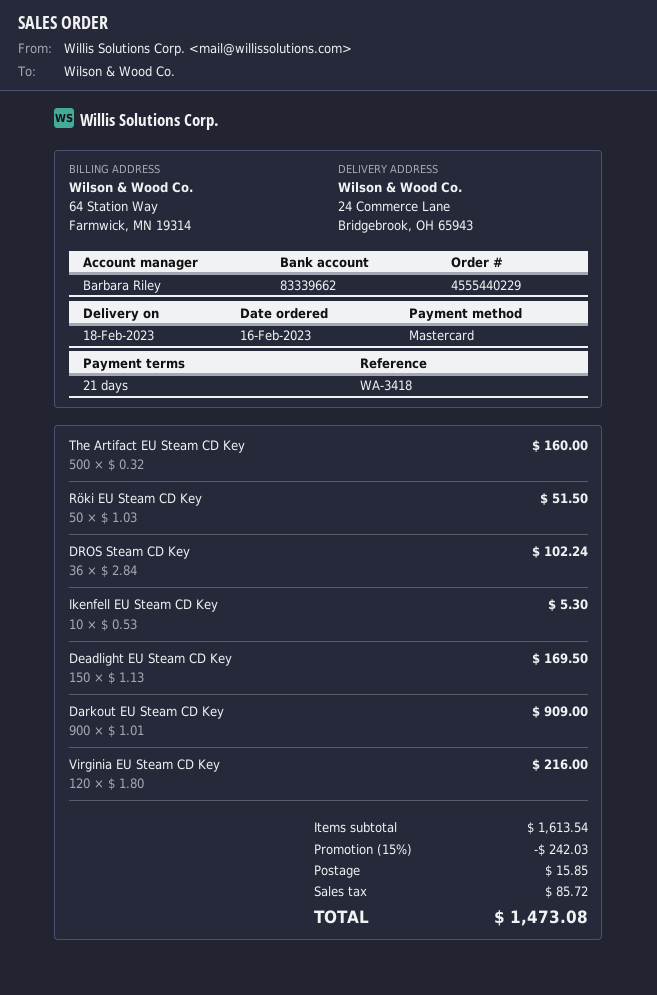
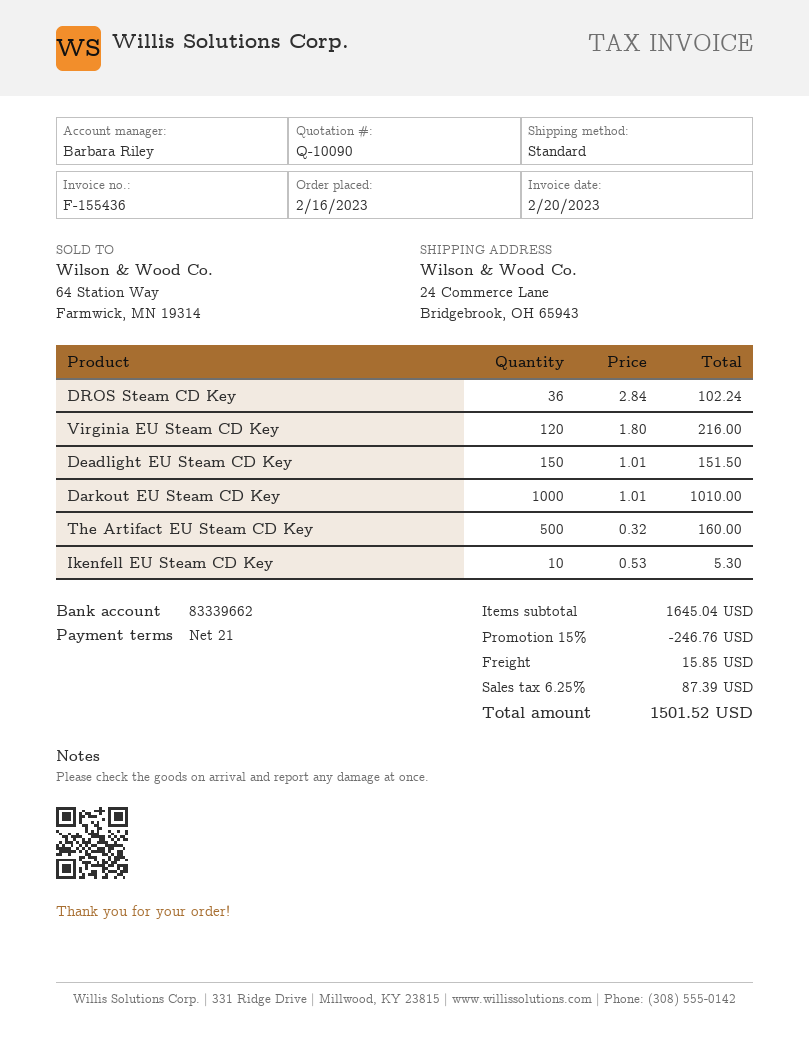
Röki EU Steam CD Key: 50 x 1.03 = 51.50 -> none
Deadlight EU Steam CD Key: 150 x 1.13 = 169.50 -> 150 x 1.01 = 151.50
Darkout EU Steam CD Key: 900 x 1.01 = 909.00 -> 1000 x 1.01 = 1010.00
subtotal: 1613.54 -> 1645.04
discount: 15% = 242.03 -> 15% = 246.76
tax: 85.72 -> 87.39
total: 1473.08 -> 1501.52

